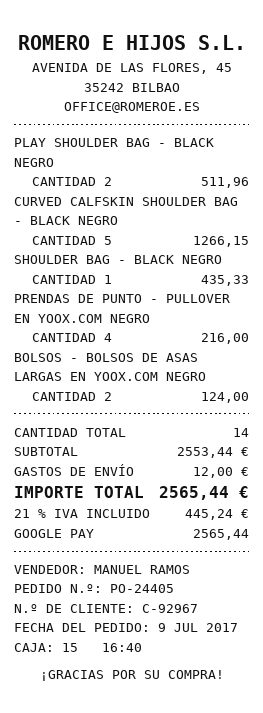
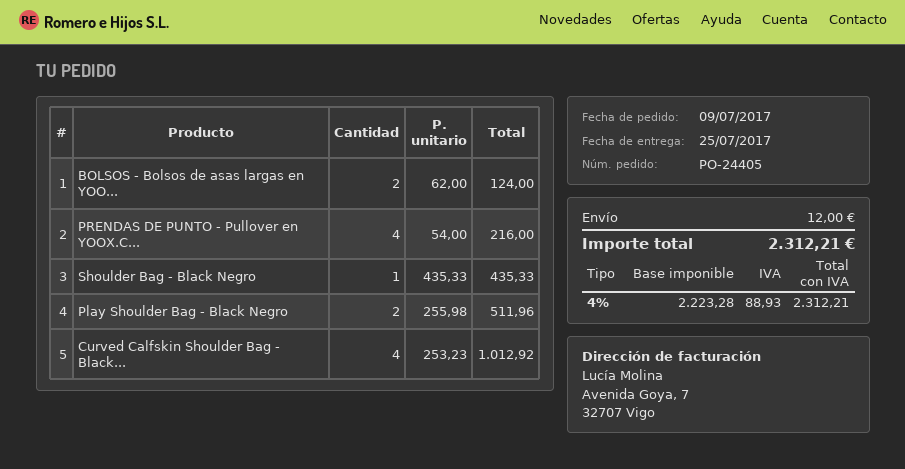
CURVED CALFSKIN SHOULDER BAG - BLACK NEGRO: 5 for 1266.15 -> 4 for 1012.92
tax: 21% = 445.24 -> 4% = 88.93
total: 2565.44 -> 2312.21

